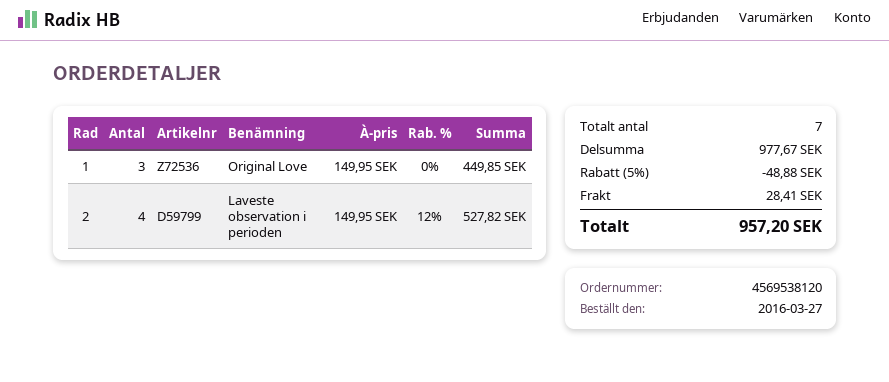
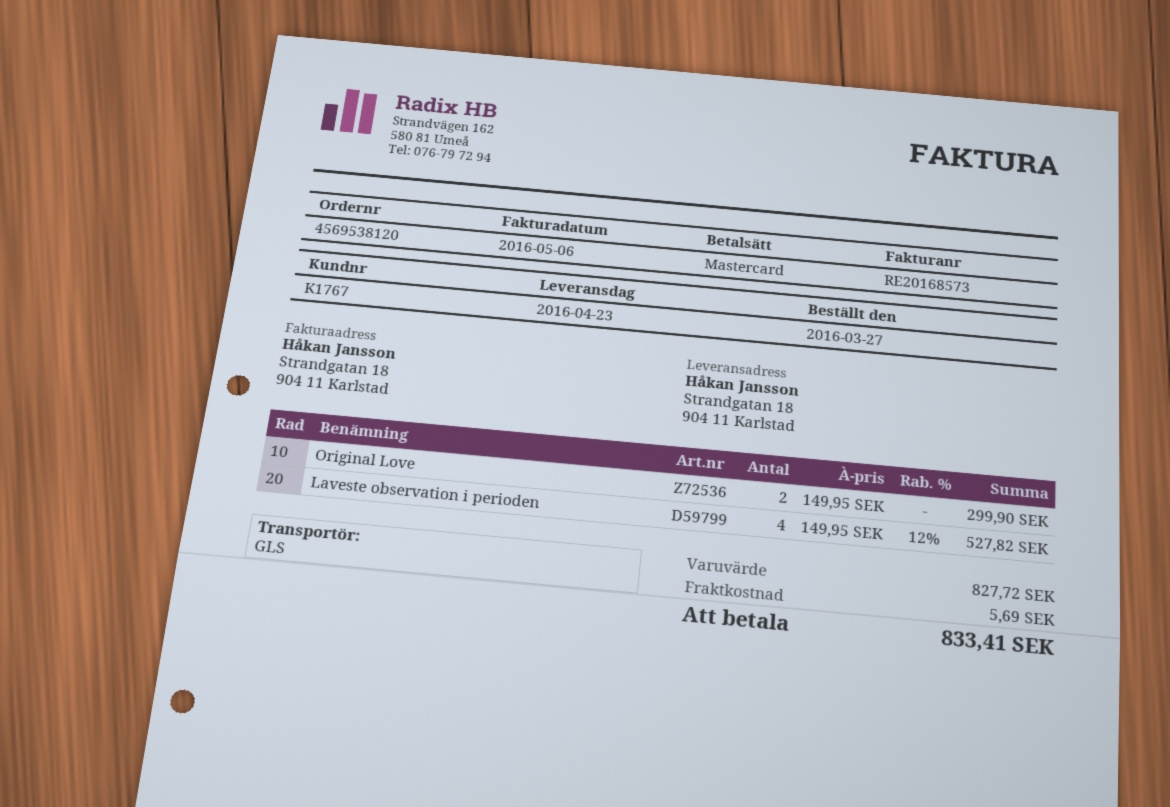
Original Love: 3 x 149.95 = 449.85 -> 2 x 149.95 = 299.90
subtotal: 977.67 -> 827.72
discount: 5% = 48.88 -> none
shipping: 28.41 -> 5.69
total: 957.20 -> 833.41

